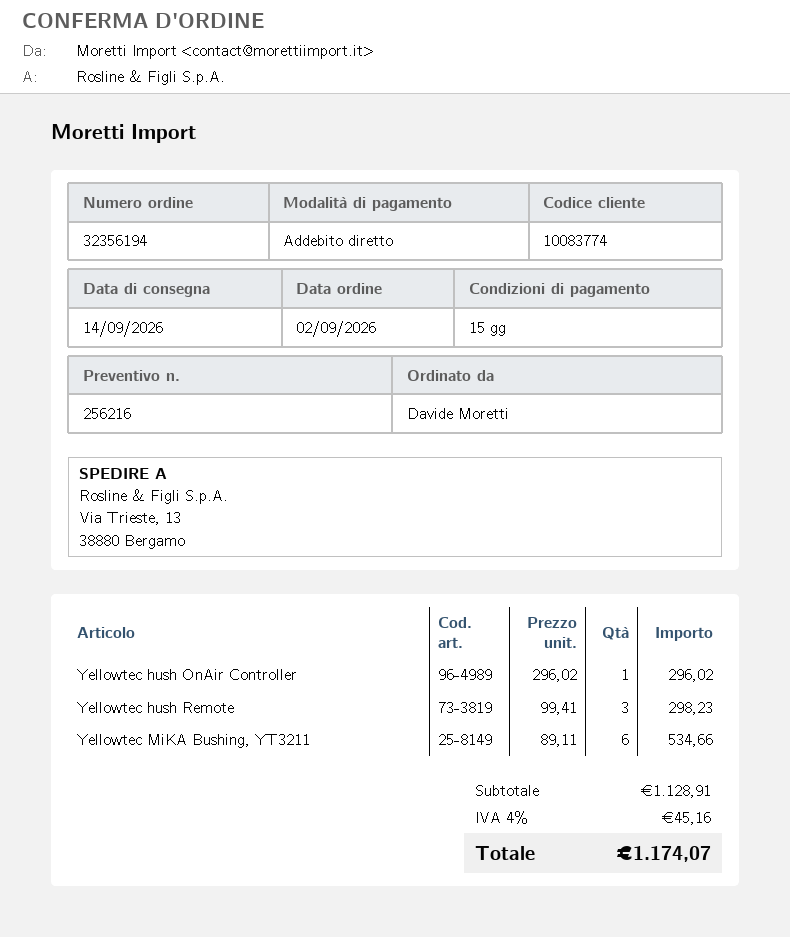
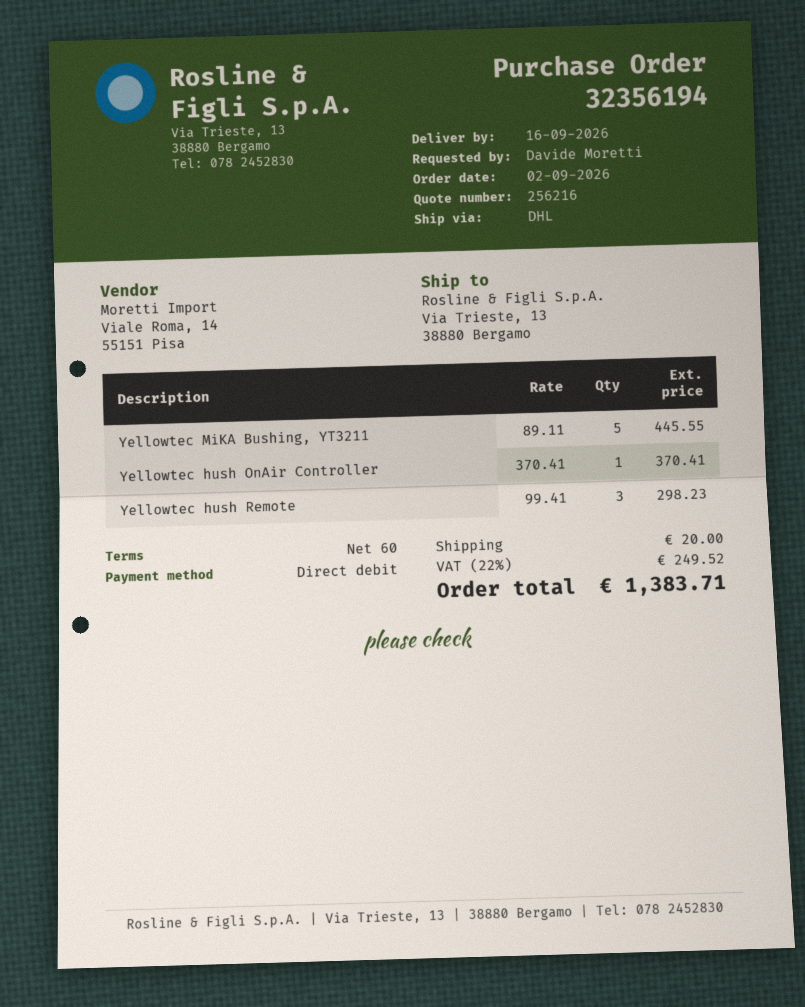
delivery date: 2026-09-14 -> 2026-09-16
payment terms: 15 days -> 60 days
Yellowtec hush OnAir Controller: 1 x 296.02 = 296.02 -> 1 x 370.41 = 370.41
Yellowtec MiKA Bushing, YT3211: 6 x 89.11 = 534.66 -> 5 x 89.11 = 445.55
shipping: none -> 20.00
tax: 4% = 45.16 -> 22% = 249.52
total: 1174.07 -> 1383.71

